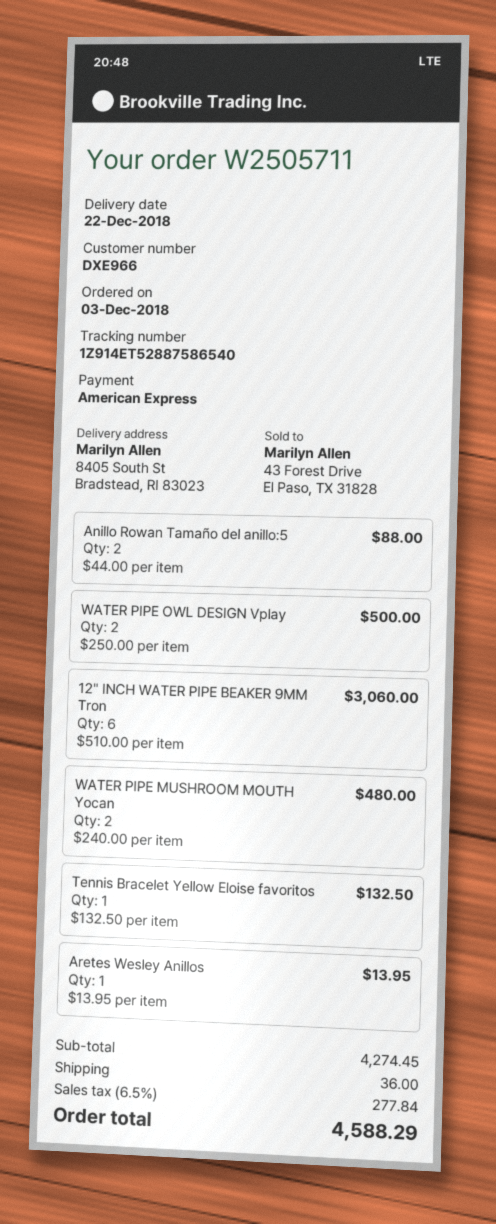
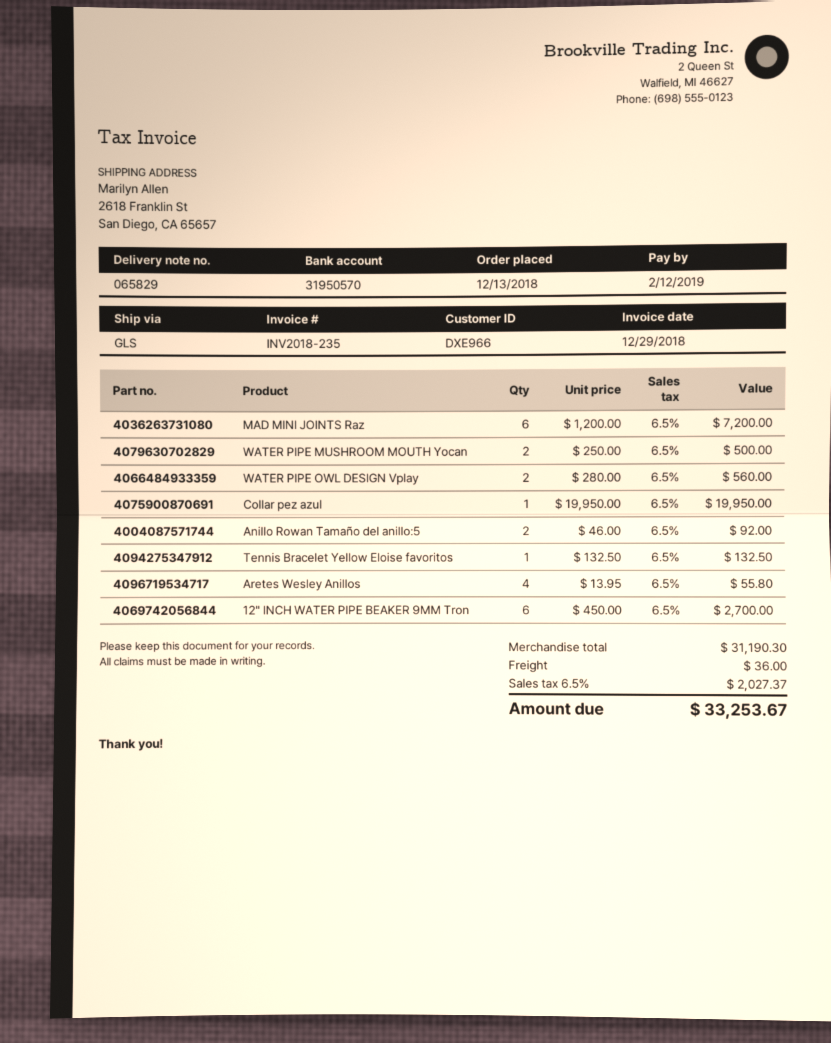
order date: 2018-12-03 -> 2018-12-13
ship to: 8405 South St, Bradstead, RI 83023 -> 2618 Franklin St, San Diego, CA 65657
Anillo Rowan Tamaño del anillo:5: 2 x 44.00 = 88.00 -> 2 x 46.00 = 92.00
WATER PIPE OWL DESIGN Vplay: 2 x 250.00 = 500.00 -> 2 x 280.00 = 560.00
12" INCH WATER PIPE BEAKER 9MM Tron: 6 x 510.00 = 3060.00 -> 6 x 450.00 = 2700.00
WATER PIPE MUSHROOM MOUTH Yocan: 2 x 240.00 = 480.00 -> 2 x 250.00 = 500.00
Aretes Wesley Anillos: 1 x 13.95 = 13.95 -> 4 x 13.95 = 55.80
MAD MINI JOINTS Raz: none -> 6 x 1200.00 = 7200.00
Collar pez azul: none -> 1 x 19950.00 = 19950.00
subtotal: 4274.45 -> 31190.30
tax: 6.5% = 277.84 -> 6.5% = 2027.37
total: 4588.29 -> 33253.67

